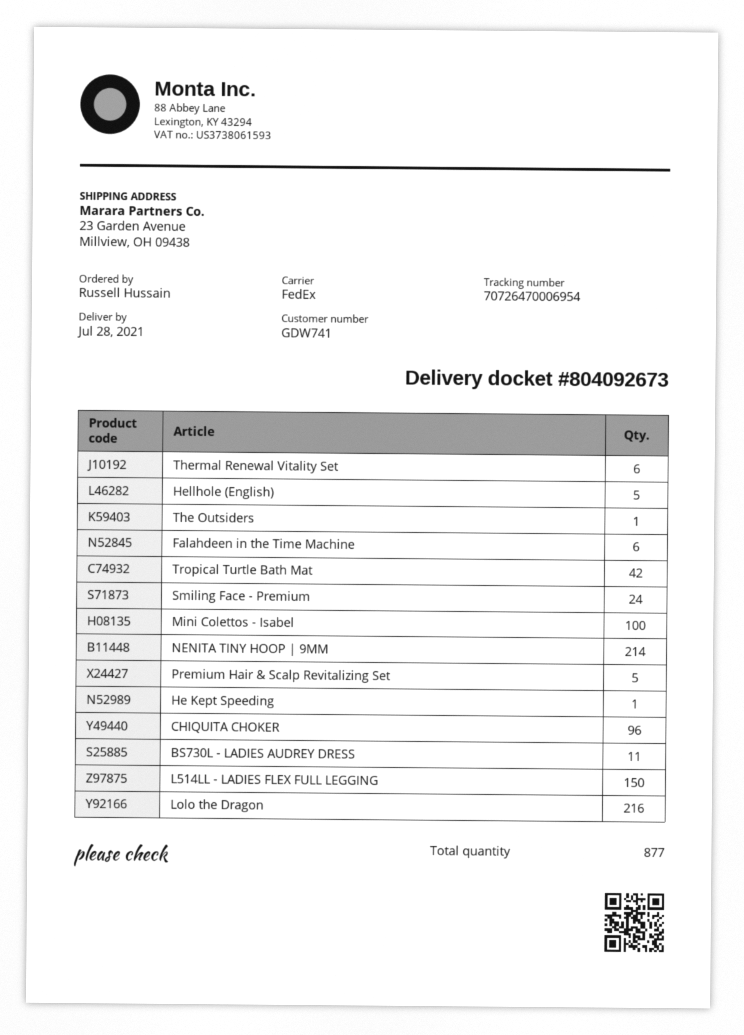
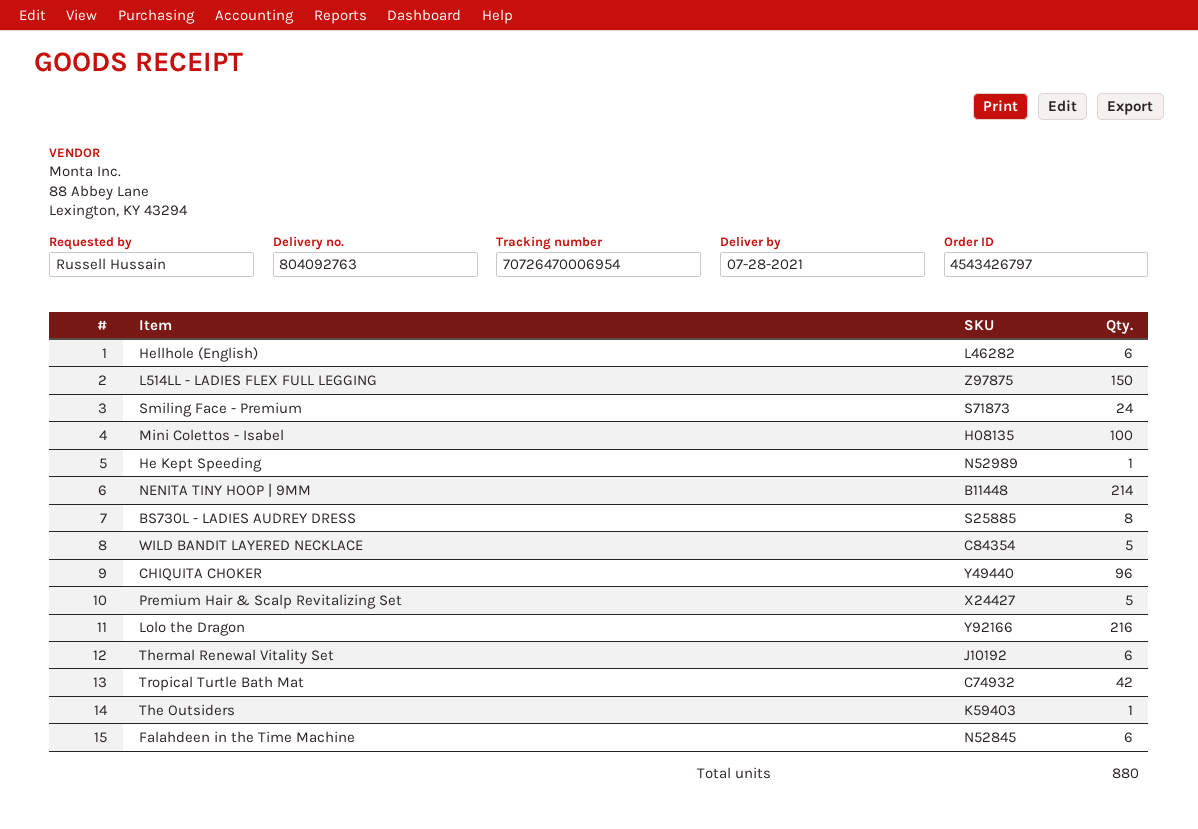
delivery note number: 804092673 -> 804092763
Hellhole (English): 5 -> 6
BS730L - LADIES AUDREY DRESS: 11 -> 8
WILD BANDIT LAYERED NECKLACE: none -> 5
total quantity: 877 -> 880

